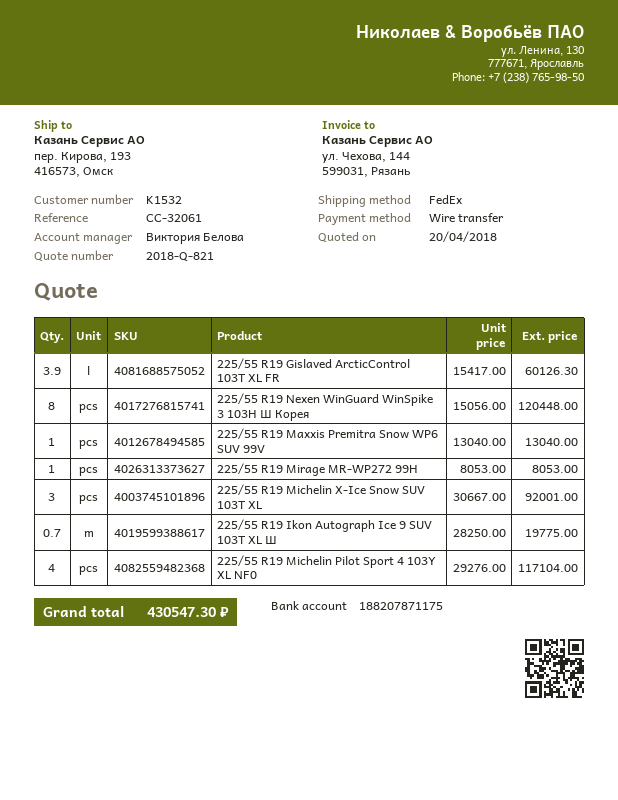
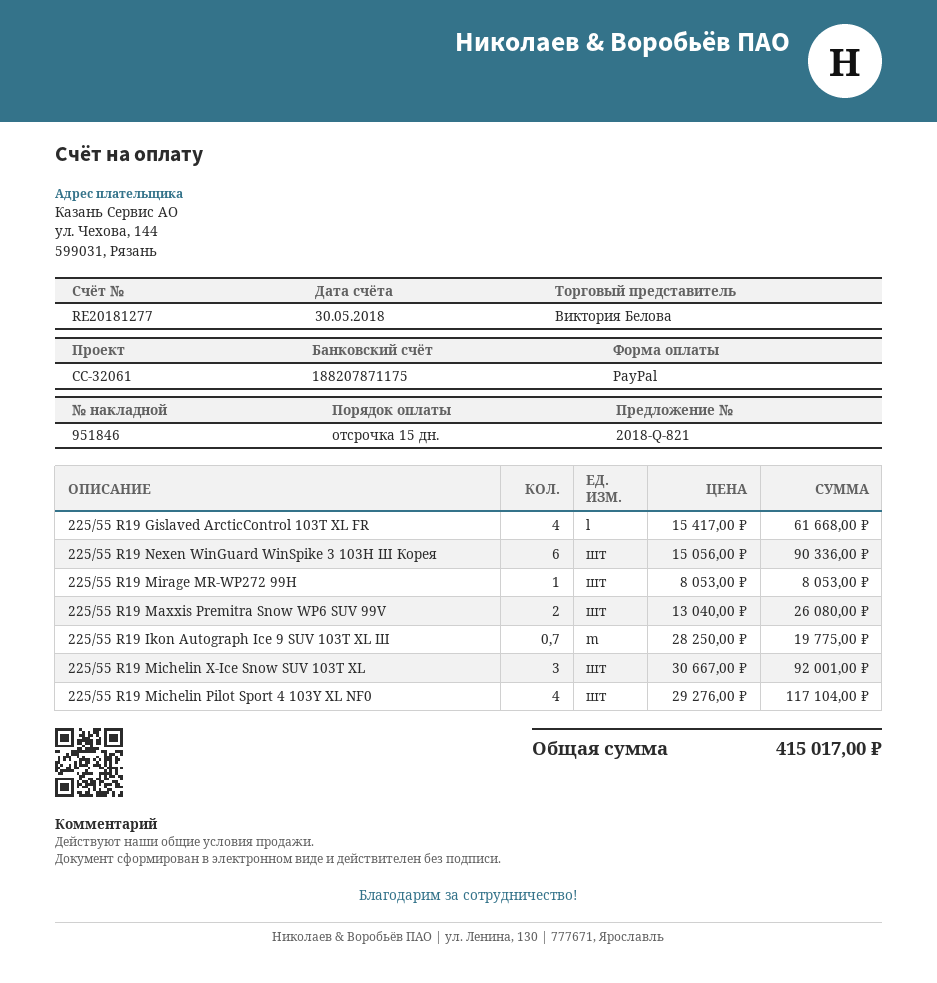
payment method: bank transfer -> PayPal
225/55 R19 Gislaved ArcticControl 103T XL FR: 3.9 x 15417.00 = 60126.30 -> 4 x 15417.00 = 61668.00
225/55 R19 Nexen WinGuard WinSpike 3 103H Ш Корея: 8 x 15056.00 = 120448.00 -> 6 x 15056.00 = 90336.00
225/55 R19 Maxxis Premitra Snow WP6 SUV 99V: 1 x 13040.00 = 13040.00 -> 2 x 13040.00 = 26080.00
total: 430547.30 -> 415017.00

